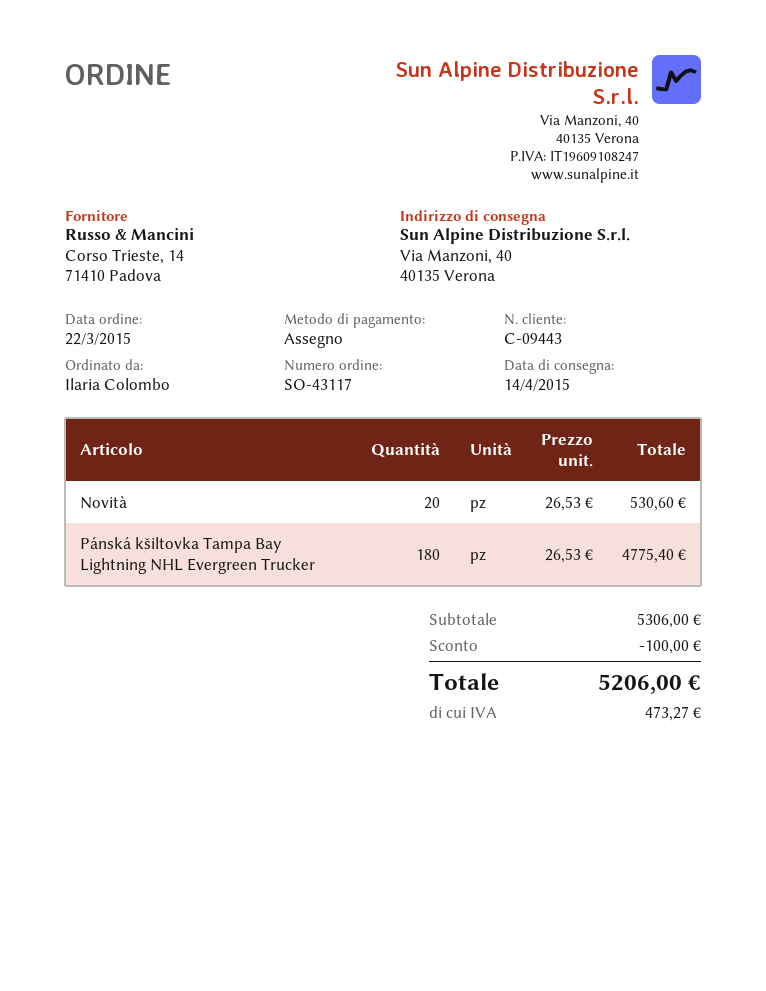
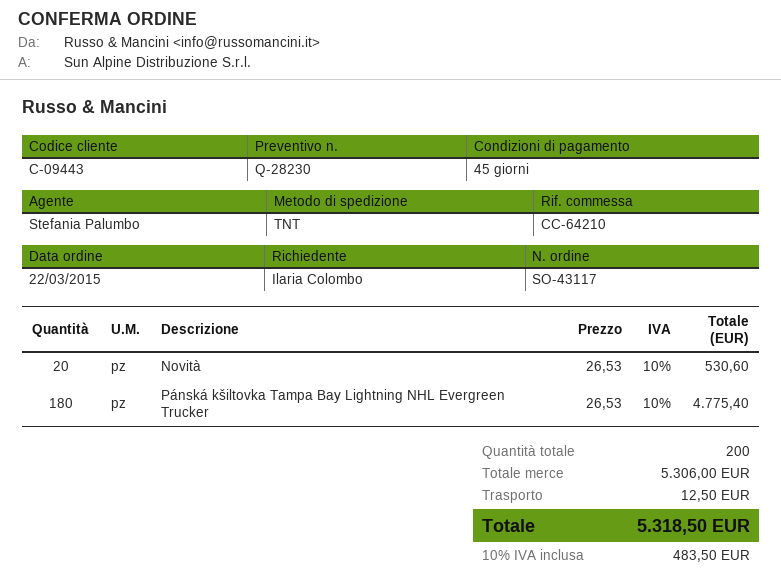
discount: 100.00 -> none
shipping: none -> 12.50
tax: 473.27 -> 483.50
total: 5206.00 -> 5318.50

